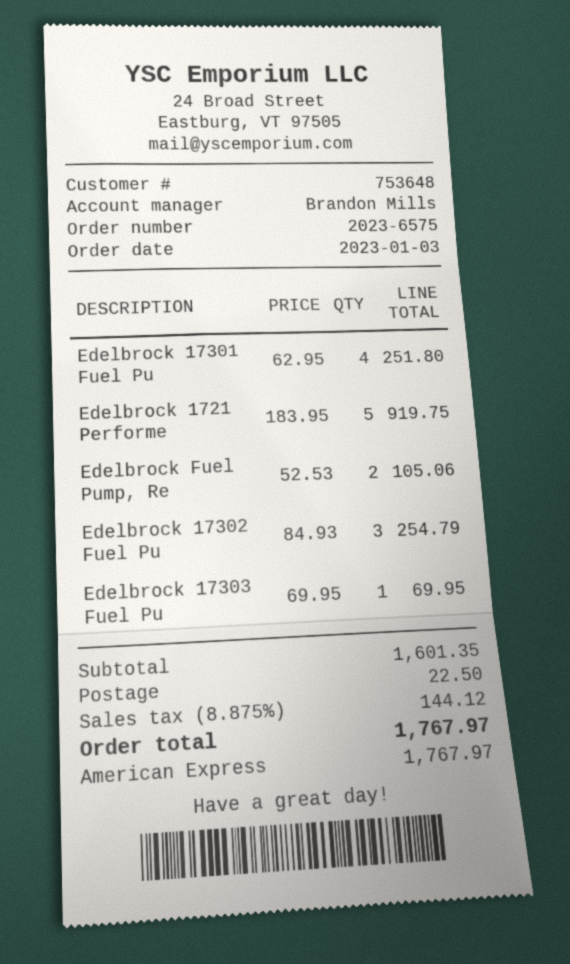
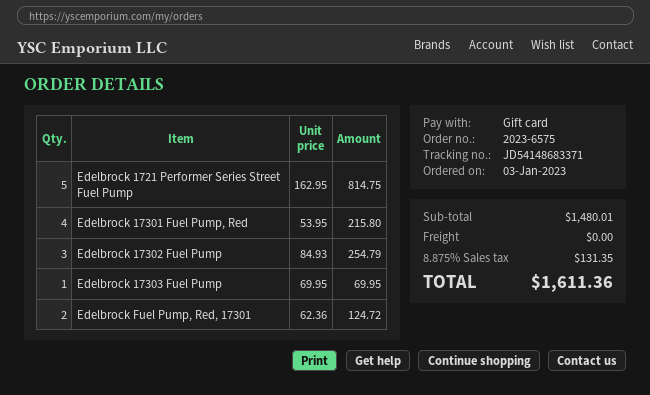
payment method: American Express -> gift card
Edelbrock 17301 Fuel Pu: 4 x 62.95 = 251.80 -> 4 x 53.95 = 215.80
Edelbrock 1721 Performe: 5 x 183.95 = 919.75 -> 5 x 162.95 = 814.75
Edelbrock Fuel Pump, Re: 2 x 52.53 = 105.06 -> 2 x 62.36 = 124.72
subtotal: 1601.35 -> 1480.01
shipping: 22.50 -> 0.00
tax: 8.875% = 144.12 -> 8.875% = 131.35
total: 1767.97 -> 1611.36

